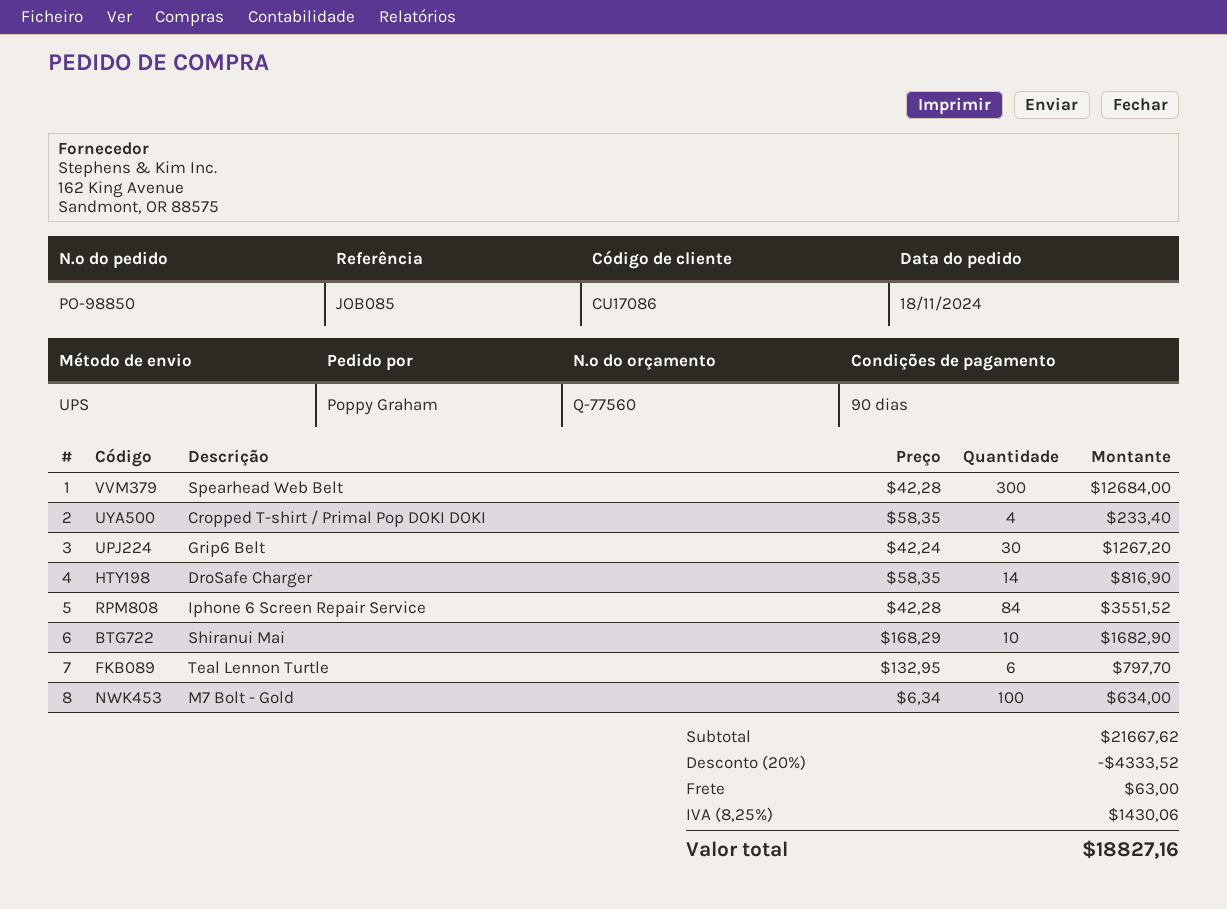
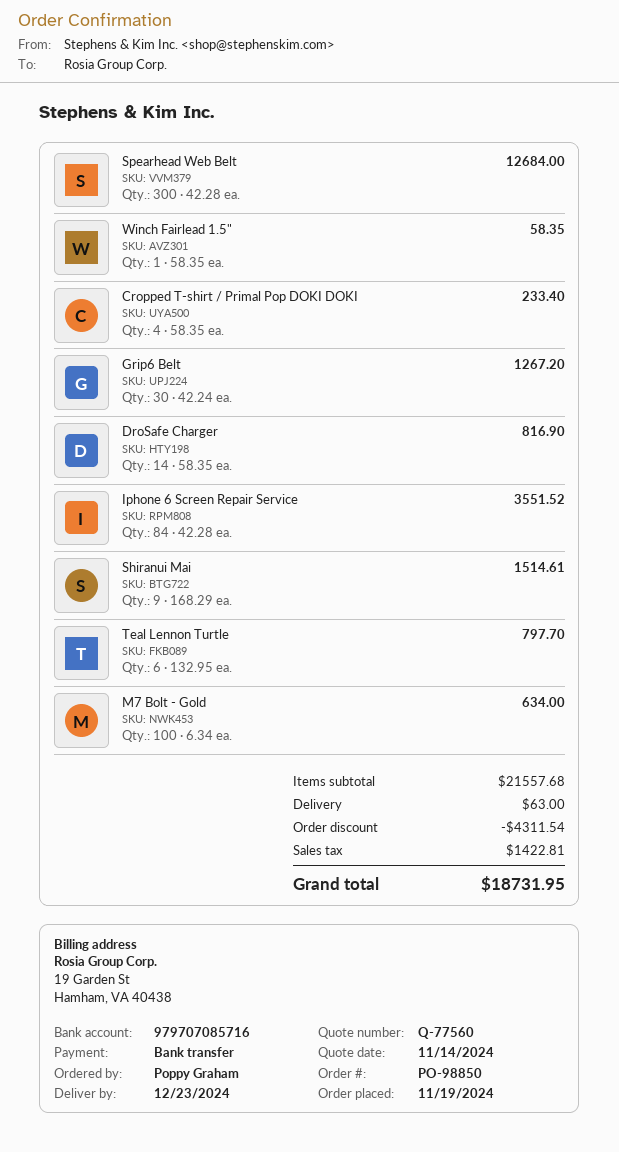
order date: 2024-11-18 -> 2024-11-19
Shiranui Mai: 10 x 168.29 = 1682.90 -> 9 x 168.29 = 1514.61
Winch Fairlead 1.5": none -> 1 x 58.35 = 58.35
subtotal: 21667.62 -> 21557.68
discount: 4333.52 -> 4311.54
tax: 1430.06 -> 1422.81
total: 18827.16 -> 18731.95

